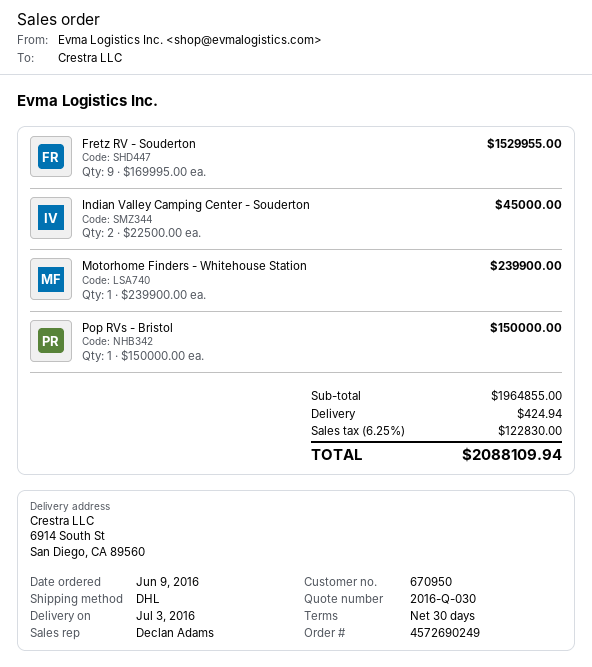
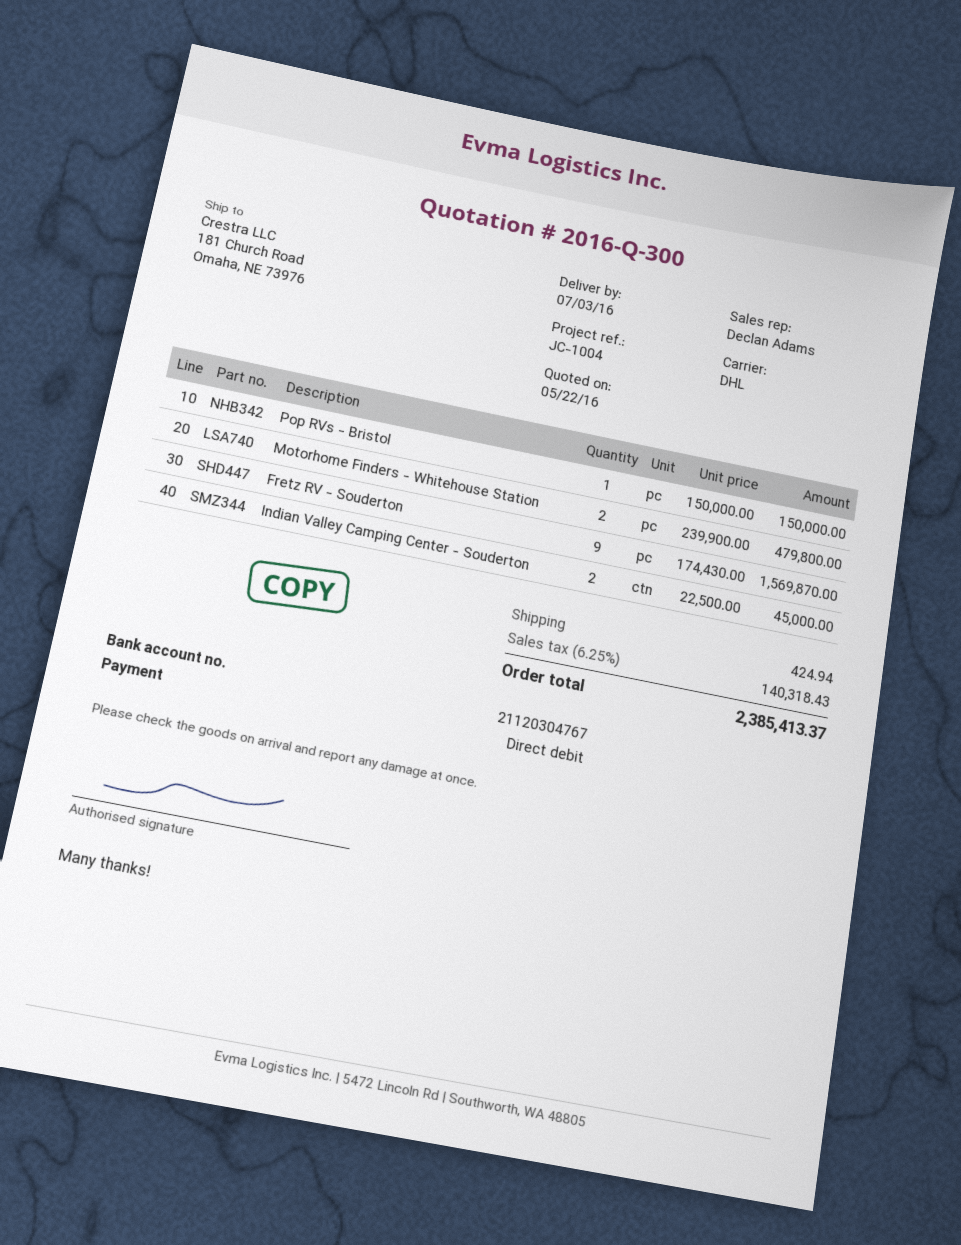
quote number: 2016-Q-030 -> 2016-Q-300
ship to: 6914 South St, San Diego, CA 89560 -> 181 Church Road, Omaha, NE 73976
Fretz RV - Souderton: 9 x 169995.00 = 1529955.00 -> 9 x 174430.00 = 1569870.00
Motorhome Finders - Whitehouse Station: 1 x 239900.00 = 239900.00 -> 2 x 239900.00 = 479800.00
tax: 6.25% = 122830.00 -> 6.25% = 140318.43
total: 2088109.94 -> 2385413.37

